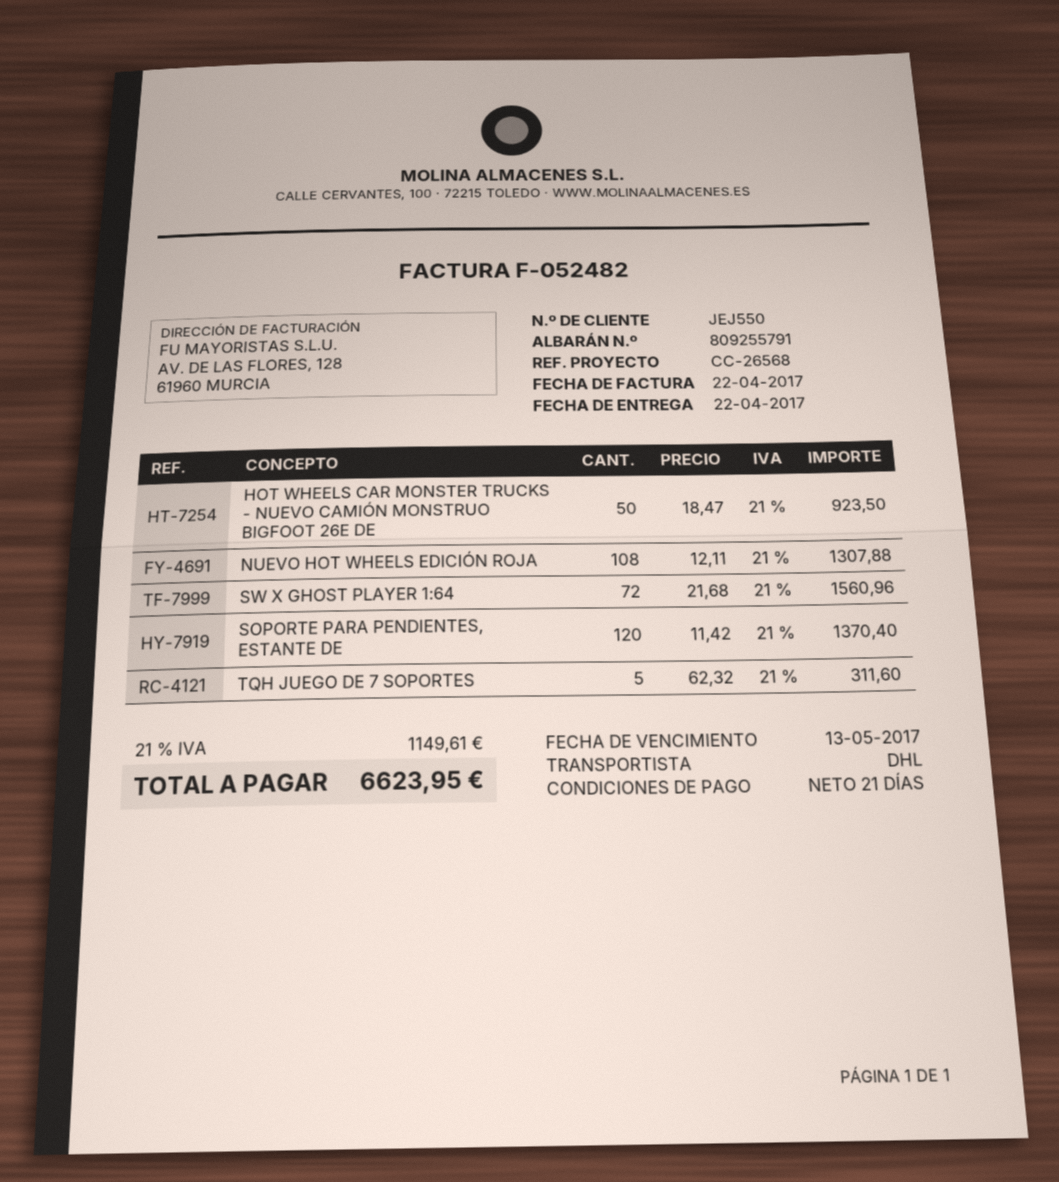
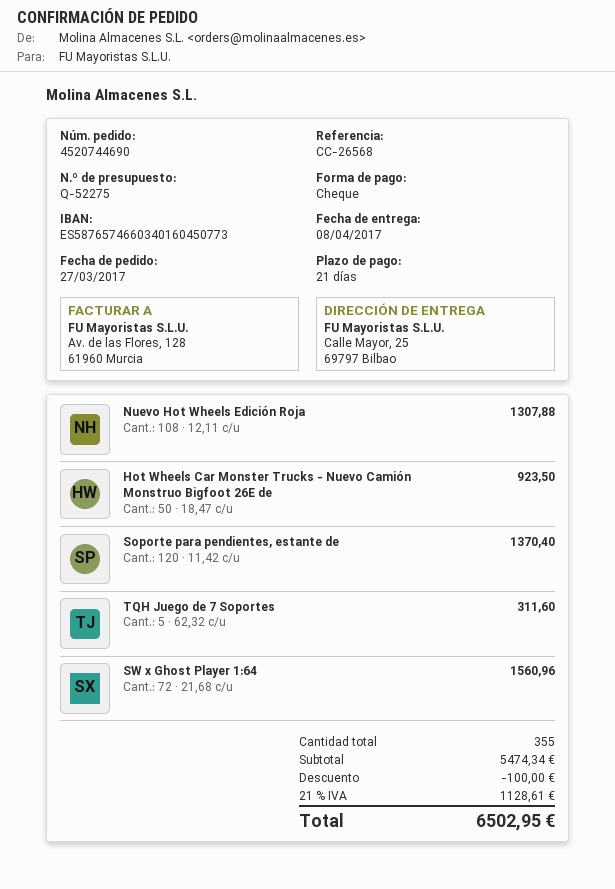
delivery date: 2017-04-22 -> 2017-04-08
discount: none -> 100.00
tax: 21% = 1149.61 -> 21% = 1128.61
total: 6623.95 -> 6502.95

